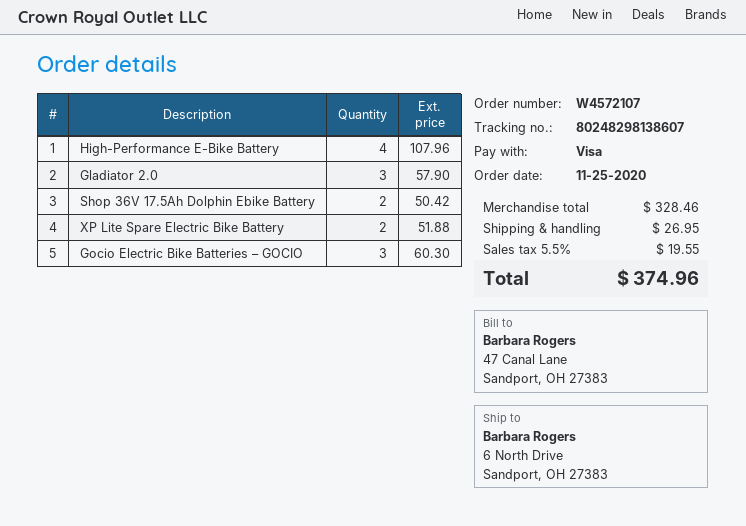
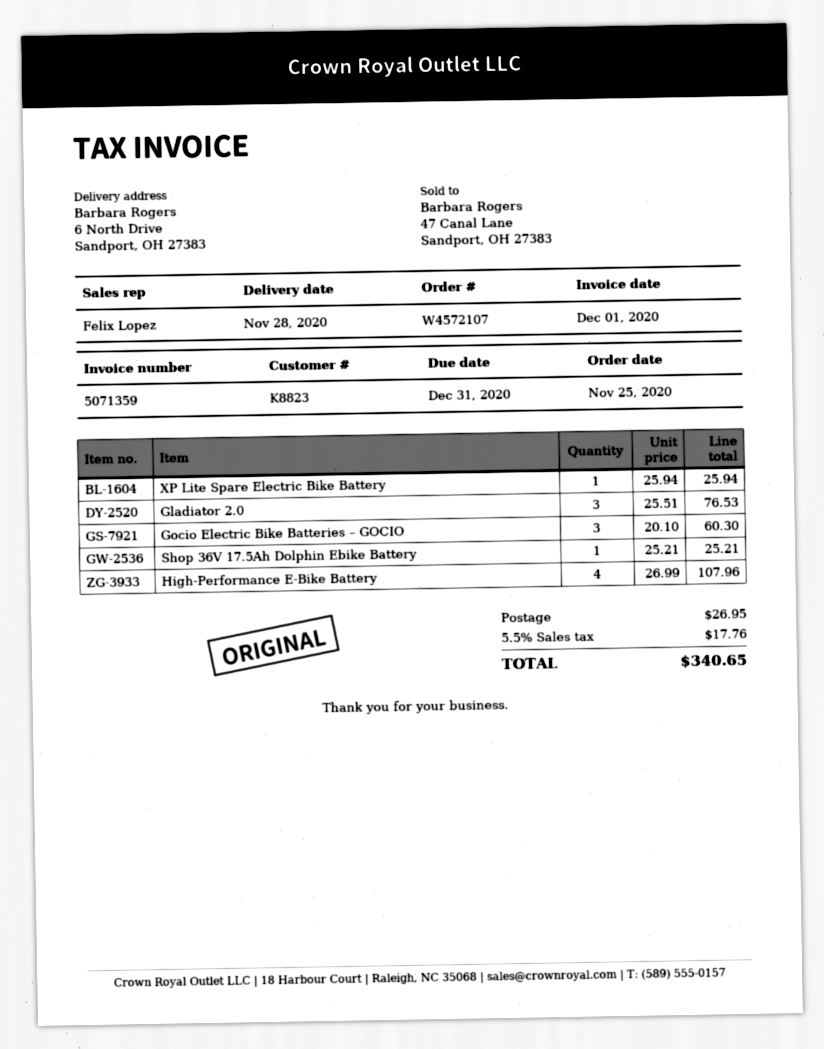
Gladiator 2.0: 3 for 57.90 -> 3 for 76.53
Shop 36V 17.5Ah Dolphin Ebike Battery: 2 for 50.42 -> 1 for 25.21
XP Lite Spare Electric Bike Battery: 2 for 51.88 -> 1 for 25.94
tax: 5.5% = 19.55 -> 5.5% = 17.76
total: 374.96 -> 340.65

